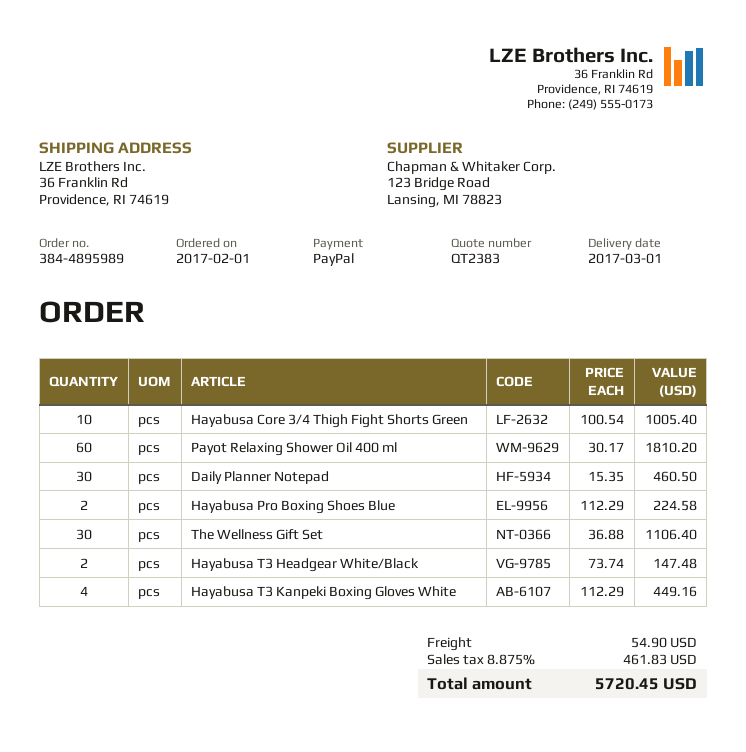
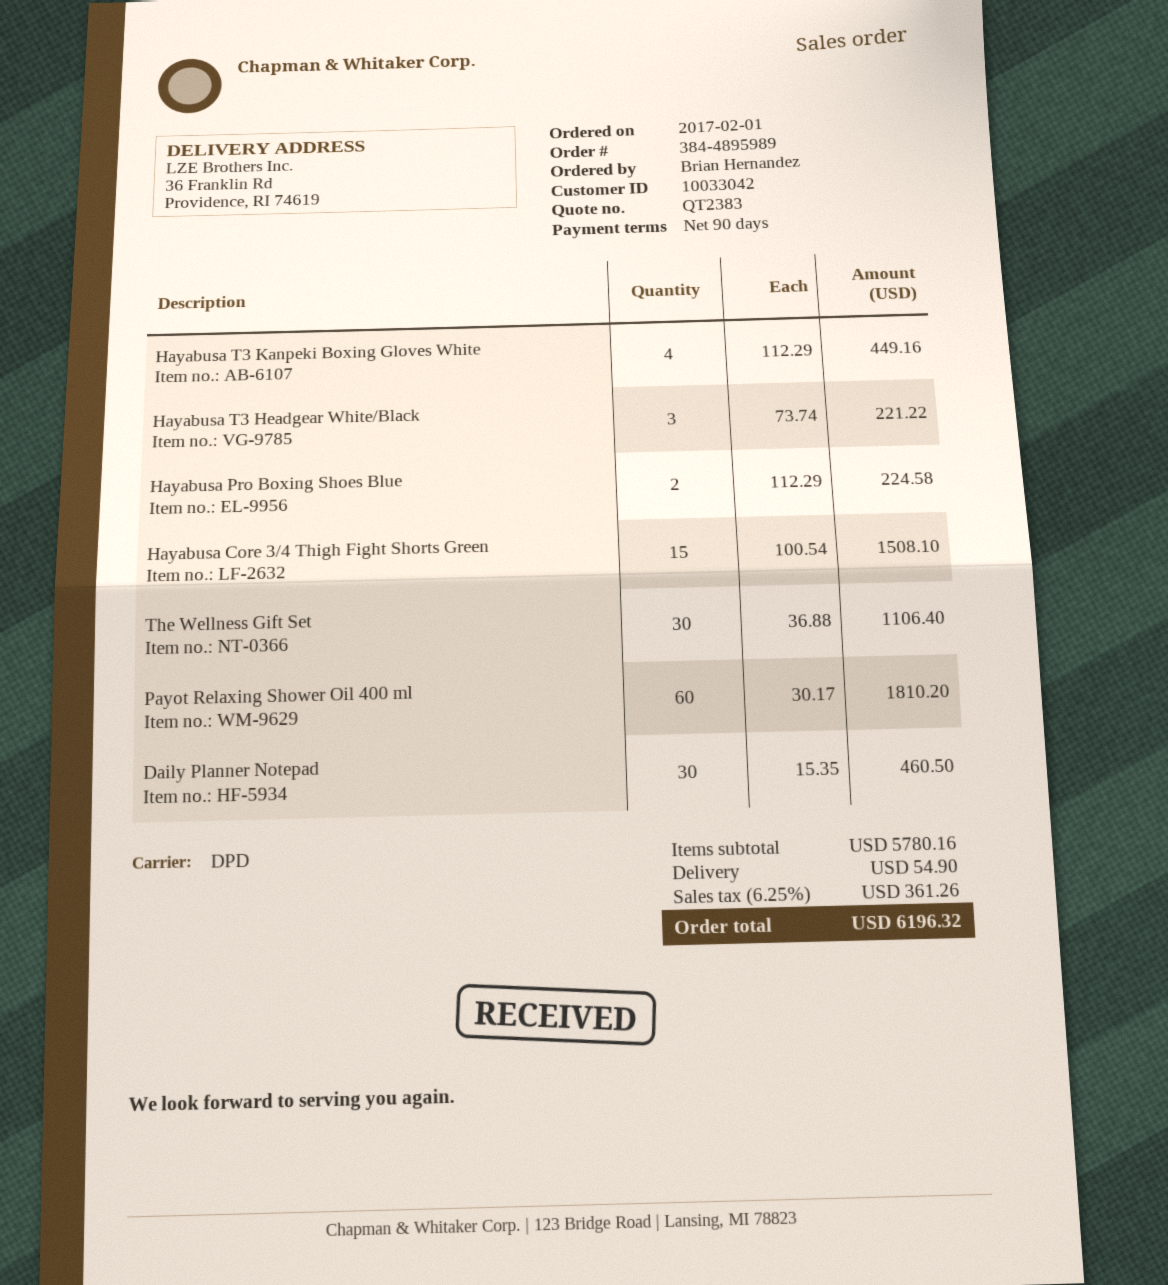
Hayabusa Core 3/4 Thigh Fight Shorts Green: 10 x 100.54 = 1005.40 -> 15 x 100.54 = 1508.10
Hayabusa T3 Headgear White/Black: 2 x 73.74 = 147.48 -> 3 x 73.74 = 221.22
tax: 8.875% = 461.83 -> 6.25% = 361.26
total: 5720.45 -> 6196.32

